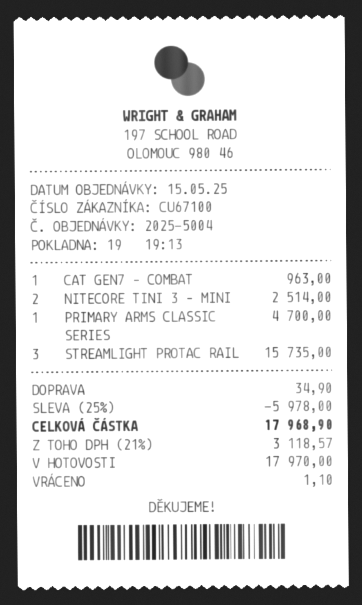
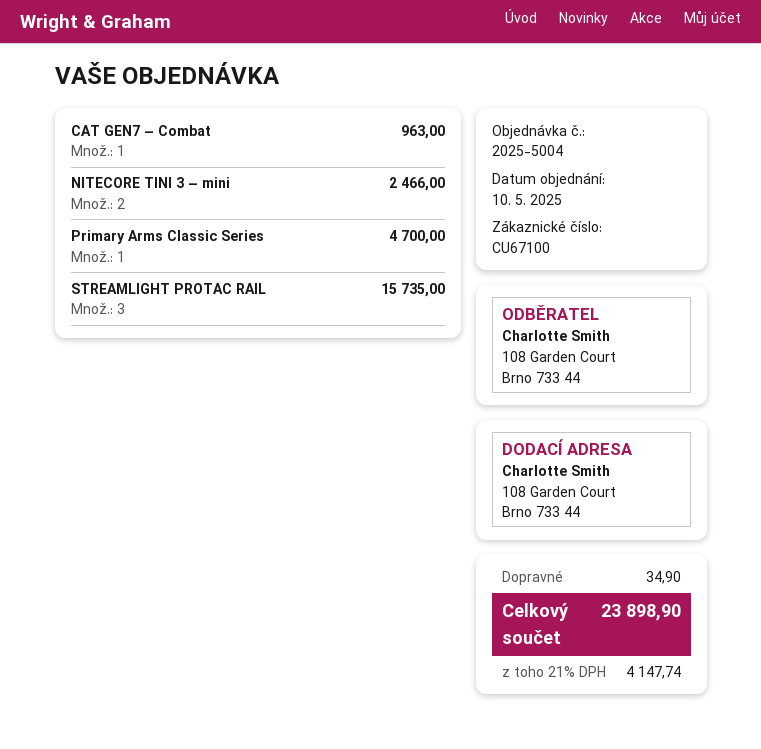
order date: 2025-05-15 -> 2025-05-10
NITECORE TINI 3 – MINI: 2 for 2514.00 -> 2 for 2466.00
discount: 25% = 5978.00 -> none
tax: 21% = 3118.57 -> 21% = 4147.74
total: 17968.90 -> 23898.90

